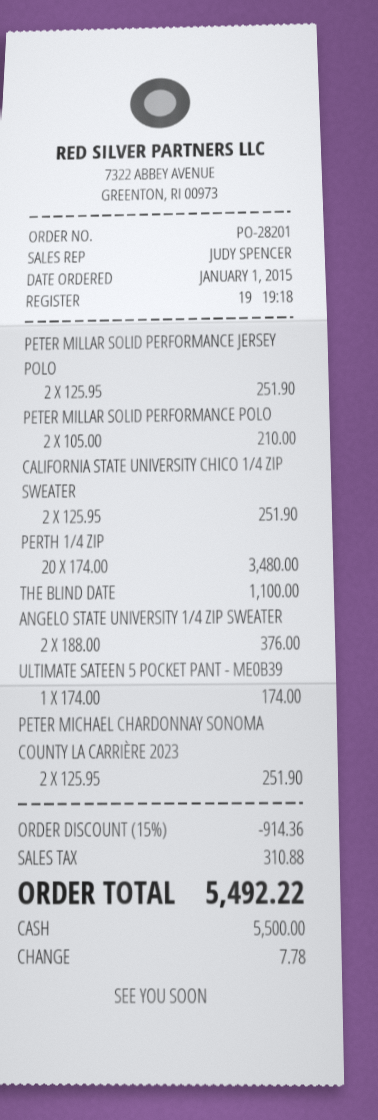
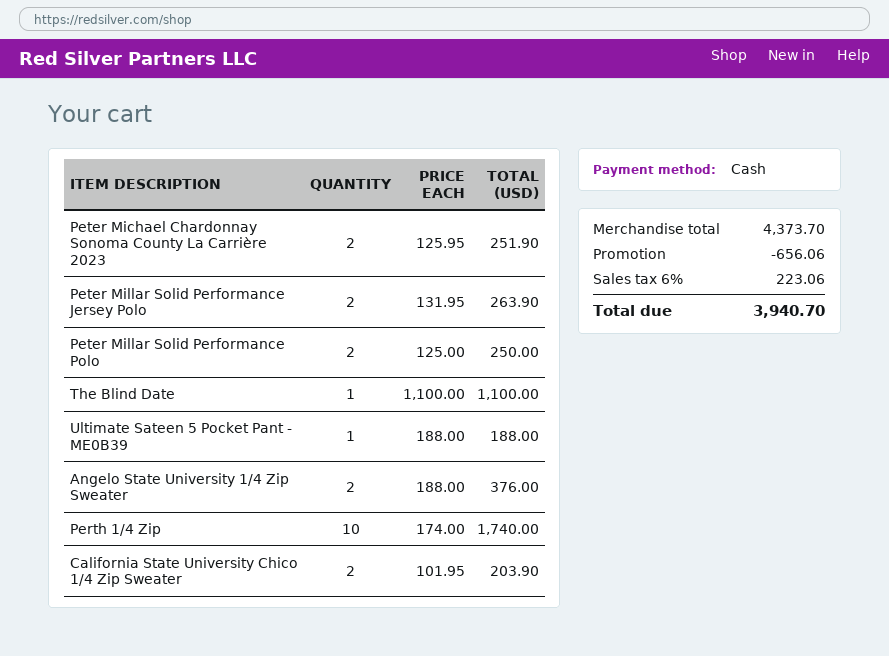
PETER MILLAR SOLID PERFORMANCE JERSEY POLO: 2 x 125.95 = 251.90 -> 2 x 131.95 = 263.90
PETER MILLAR SOLID PERFORMANCE POLO: 2 x 105.00 = 210.00 -> 2 x 125.00 = 250.00
CALIFORNIA STATE UNIVERSITY CHICO 1/4 ZIP SWEATER: 2 x 125.95 = 251.90 -> 2 x 101.95 = 203.90
PERTH 1/4 ZIP: 20 x 174.00 = 3480.00 -> 10 x 174.00 = 1740.00
ULTIMATE SATEEN 5 POCKET PANT - ME0B39: 1 x 174.00 = 174.00 -> 1 x 188.00 = 188.00
discount: 914.36 -> 656.06
tax: 310.88 -> 223.06
total: 5492.22 -> 3940.70

